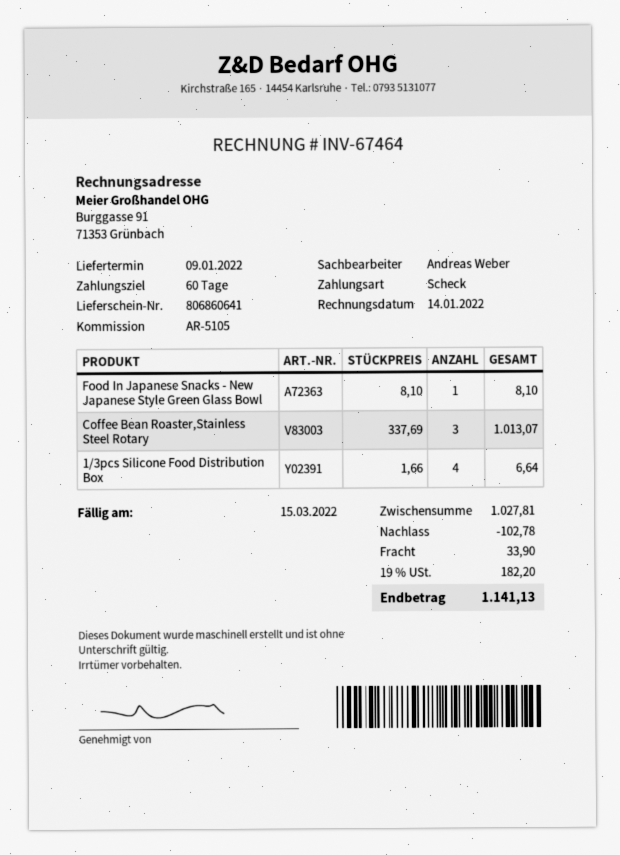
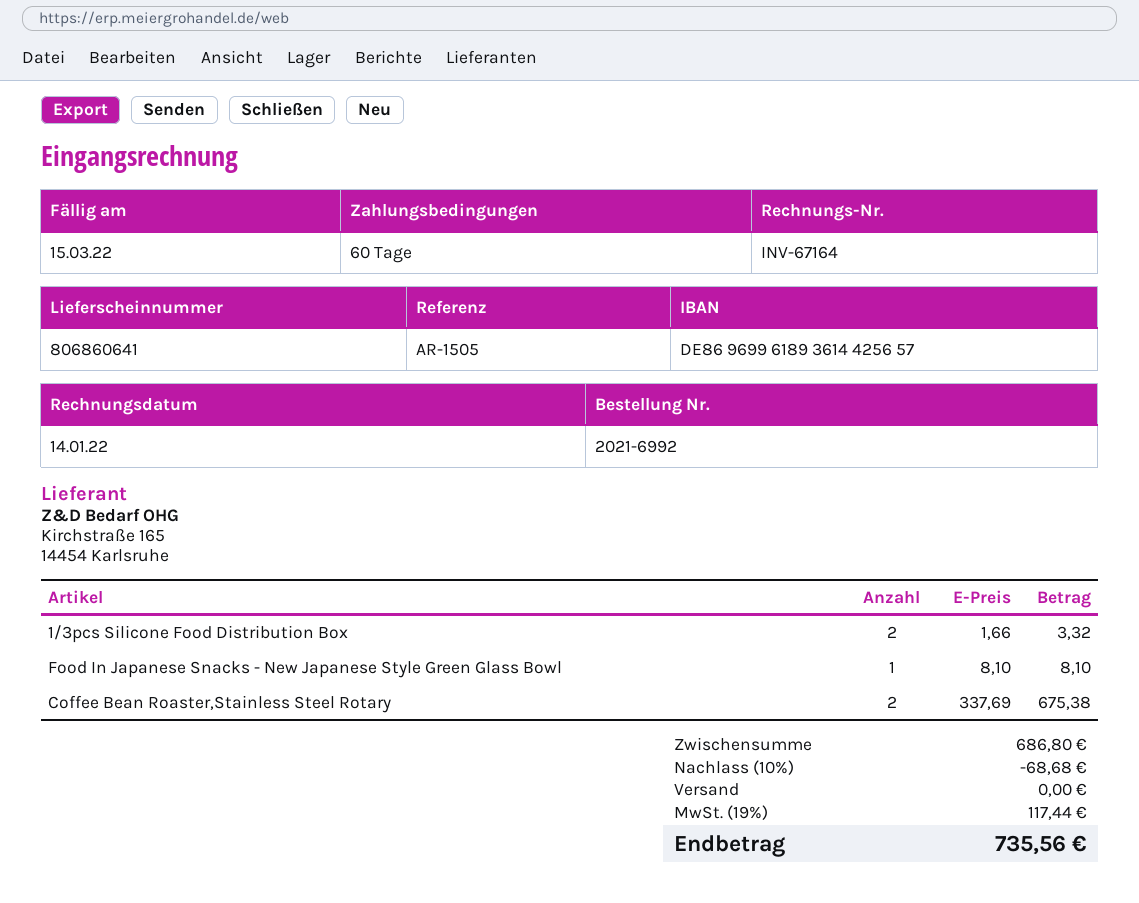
invoice number: INV-67464 -> INV-67164
reference: AR-5105 -> AR-1505
Coffee Bean Roaster,Stainless Steel Rotary: 3 x 337.69 = 1013.07 -> 2 x 337.69 = 675.38
1/3pcs Silicone Food Distribution Box: 4 x 1.66 = 6.64 -> 2 x 1.66 = 3.32
subtotal: 1027.81 -> 686.80
discount: 102.78 -> 68.68
shipping: 33.90 -> 0.00
tax: 19% = 182.20 -> 19% = 117.44
total: 1141.13 -> 735.56

